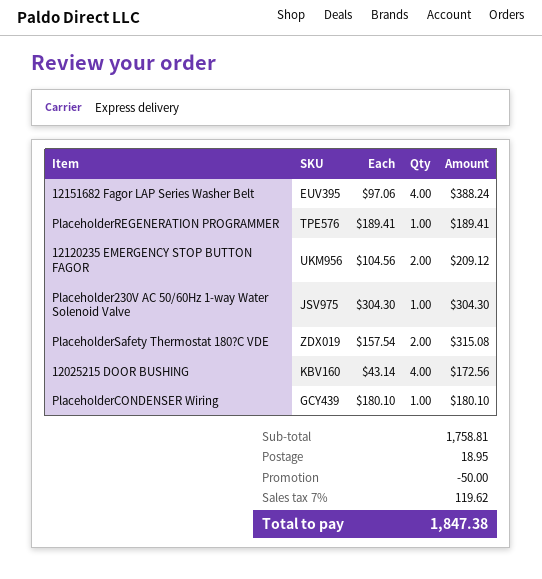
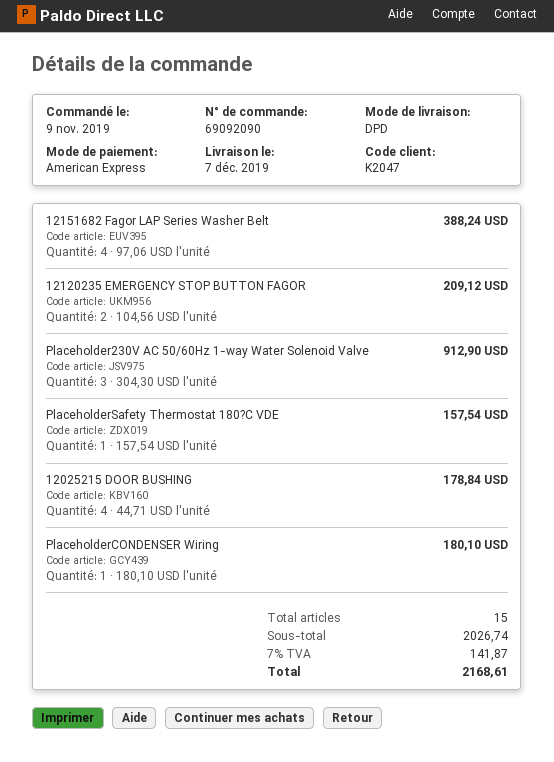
shipping method: express -> DPD
PlaceholderREGENERATION PROGRAMMER: 1 x 189.41 = 189.41 -> none
Placeholder230V AC 50/60Hz 1-way Water Solenoid Valve: 1 x 304.30 = 304.30 -> 3 x 304.30 = 912.90
PlaceholderSafety Thermostat 180?C VDE: 2 x 157.54 = 315.08 -> 1 x 157.54 = 157.54
12025215 DOOR BUSHING: 4 x 43.14 = 172.56 -> 4 x 44.71 = 178.84
subtotal: 1758.81 -> 2026.74
discount: 50.00 -> none
shipping: 18.95 -> none
tax: 7% = 119.62 -> 7% = 141.87
total: 1847.38 -> 2168.61

